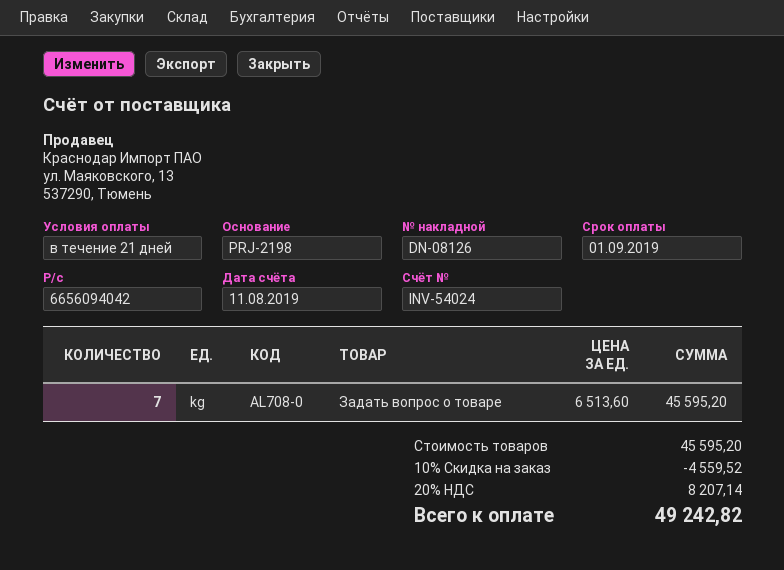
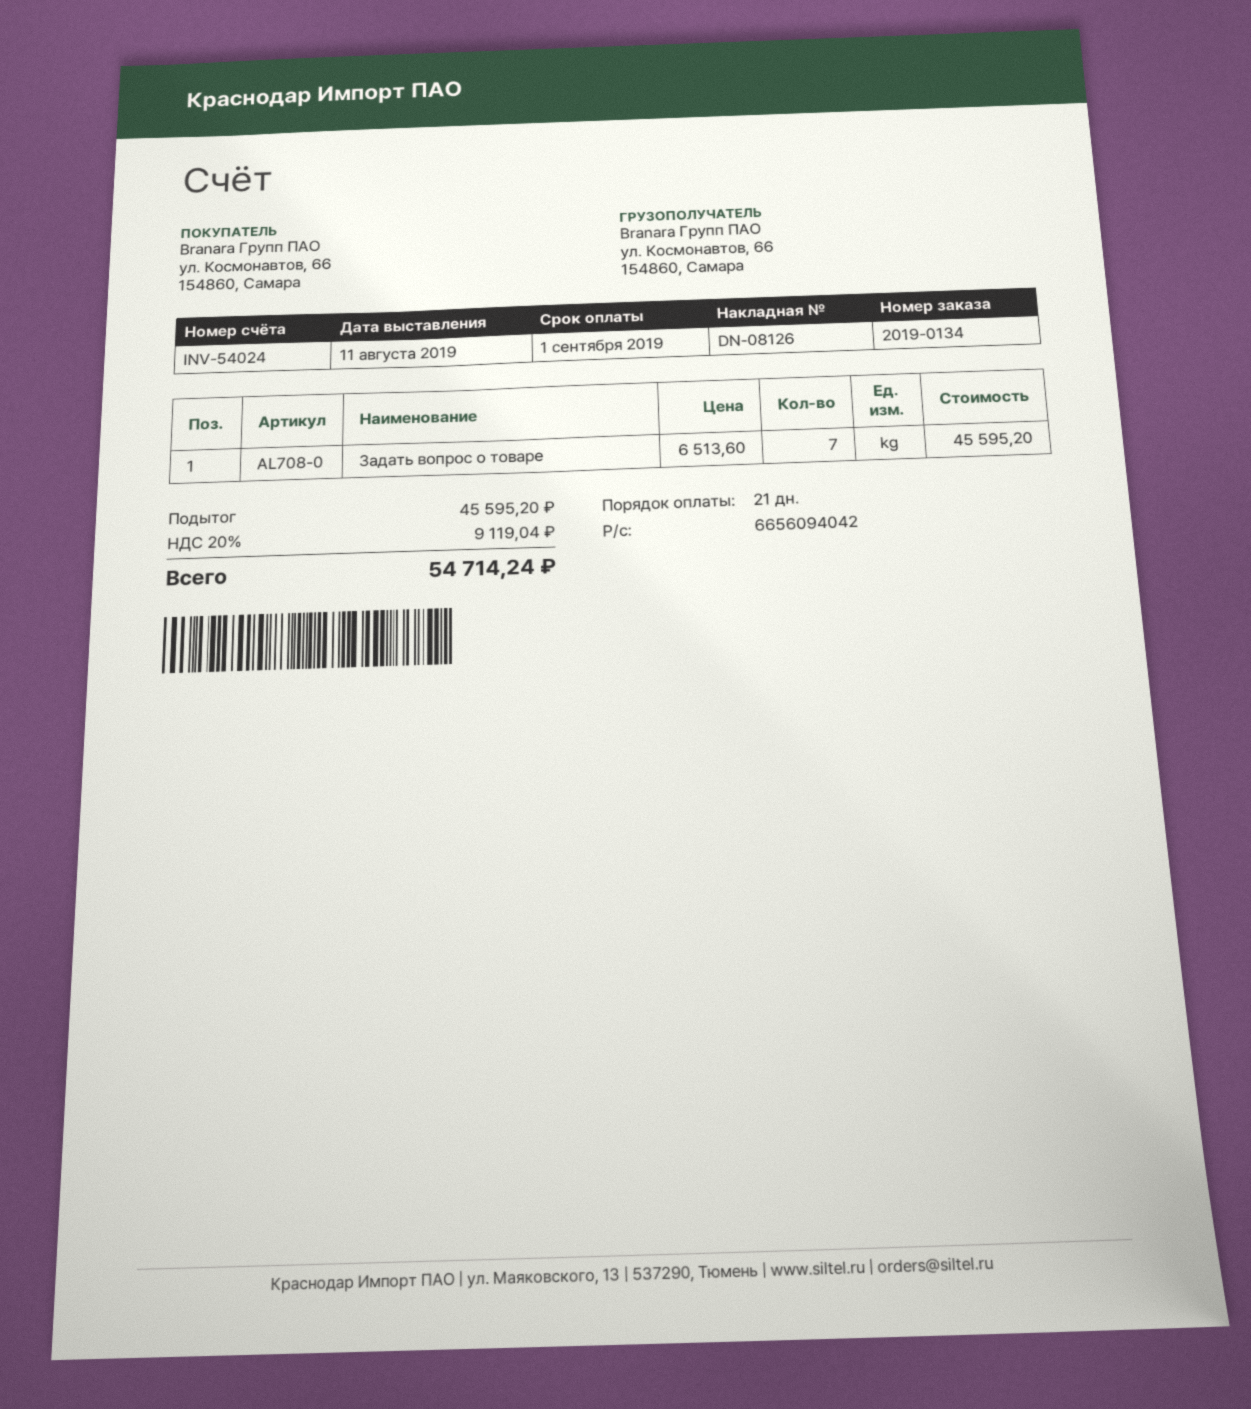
discount: 10% = 4559.52 -> none
tax: 20% = 8207.14 -> 20% = 9119.04
total: 49242.82 -> 54714.24

